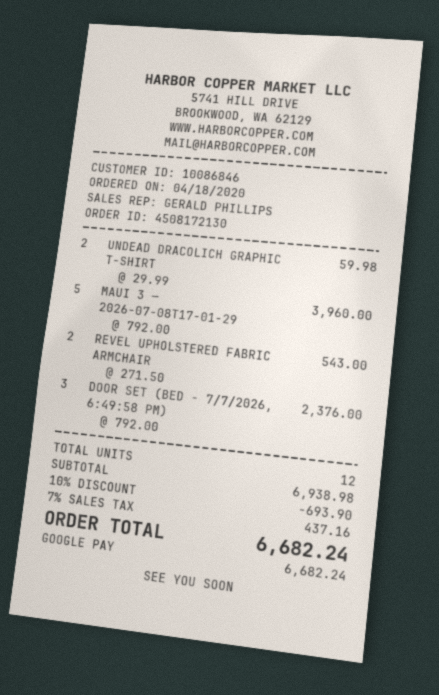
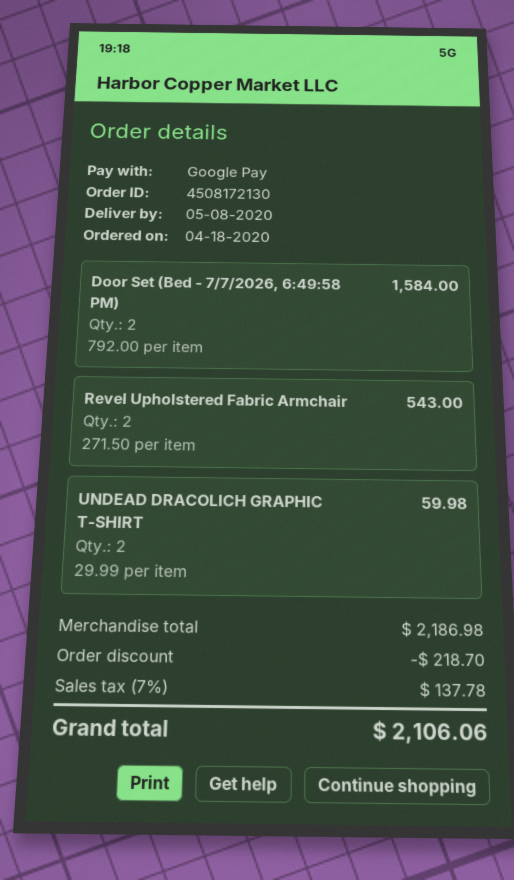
MAUI 3 — 2026-07-08T17-01-29: 5 x 792.00 = 3960.00 -> none
DOOR SET (BED - 7/7/2026, 6:49:58 PM): 3 x 792.00 = 2376.00 -> 2 x 792.00 = 1584.00
subtotal: 6938.98 -> 2186.98
discount: 693.90 -> 218.70
tax: 7% = 437.16 -> 7% = 137.78
total: 6682.24 -> 2106.06

